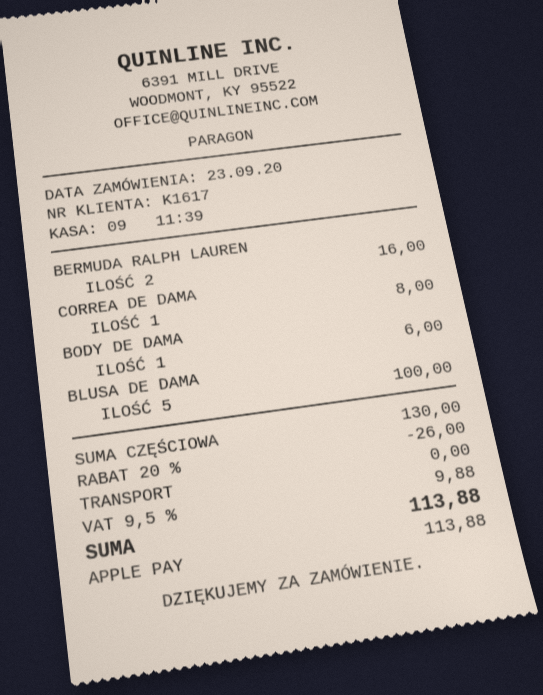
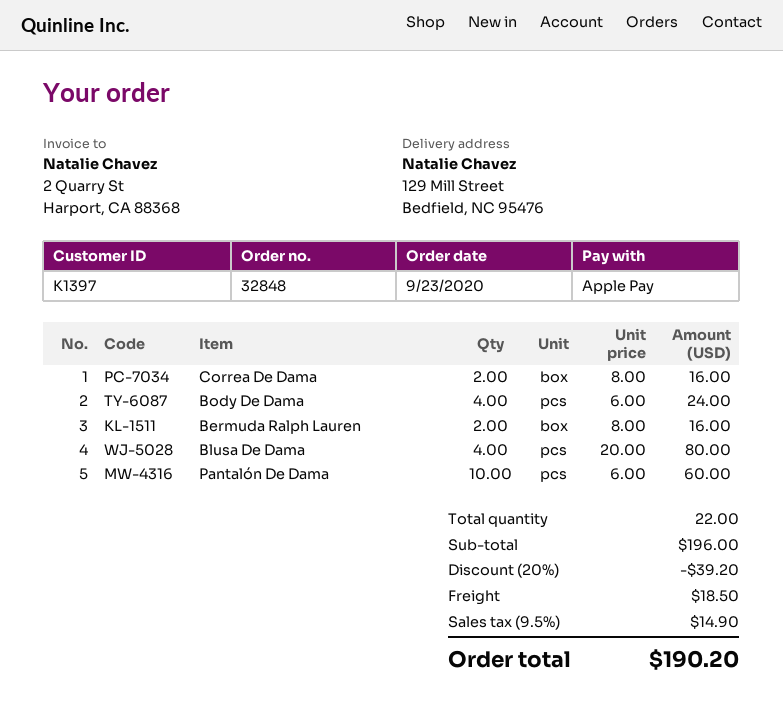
customer number: K1617 -> K1397
CORREA DE DAMA: 1 for 8.00 -> 2 for 16.00
BODY DE DAMA: 1 for 6.00 -> 4 for 24.00
BLUSA DE DAMA: 5 for 100.00 -> 4 for 80.00
Pantalón De Dama: none -> 10 for 60.00
subtotal: 130.00 -> 196.00
discount: 20% = 26.00 -> 20% = 39.20
shipping: 0.00 -> 18.50
tax: 9.5% = 9.88 -> 9.5% = 14.90
total: 113.88 -> 190.20

